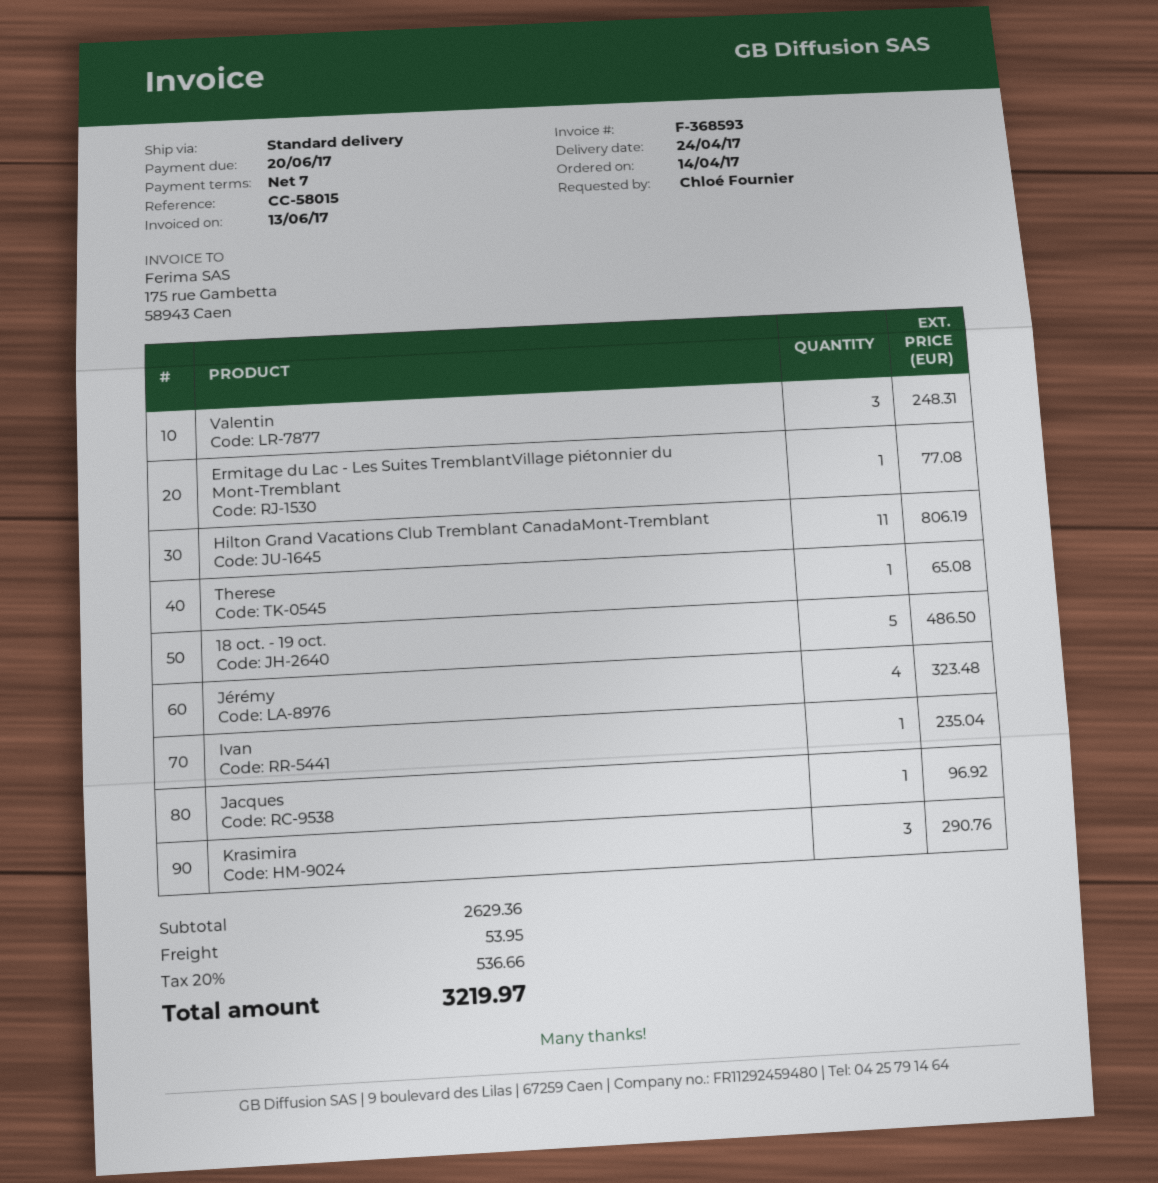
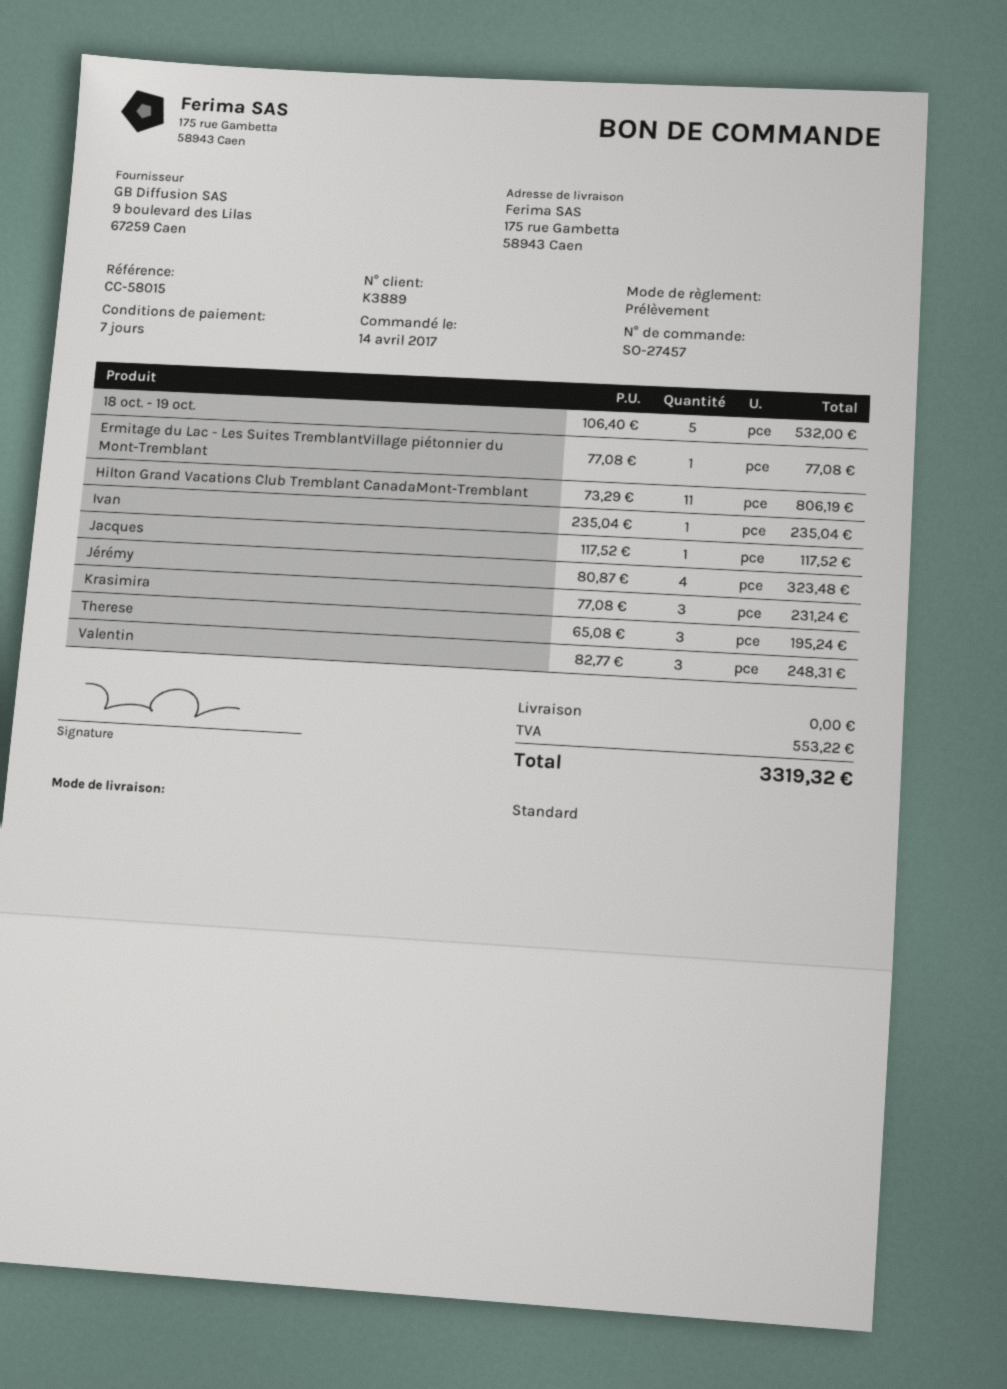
Therese: 1 for 65.08 -> 3 for 195.24
18 oct. - 19 oct.: 5 for 486.50 -> 5 for 532.00
Jacques: 1 for 96.92 -> 1 for 117.52
Krasimira: 3 for 290.76 -> 3 for 231.24
shipping: 53.95 -> 0.00
tax: 536.66 -> 553.22
total: 3219.97 -> 3319.32

